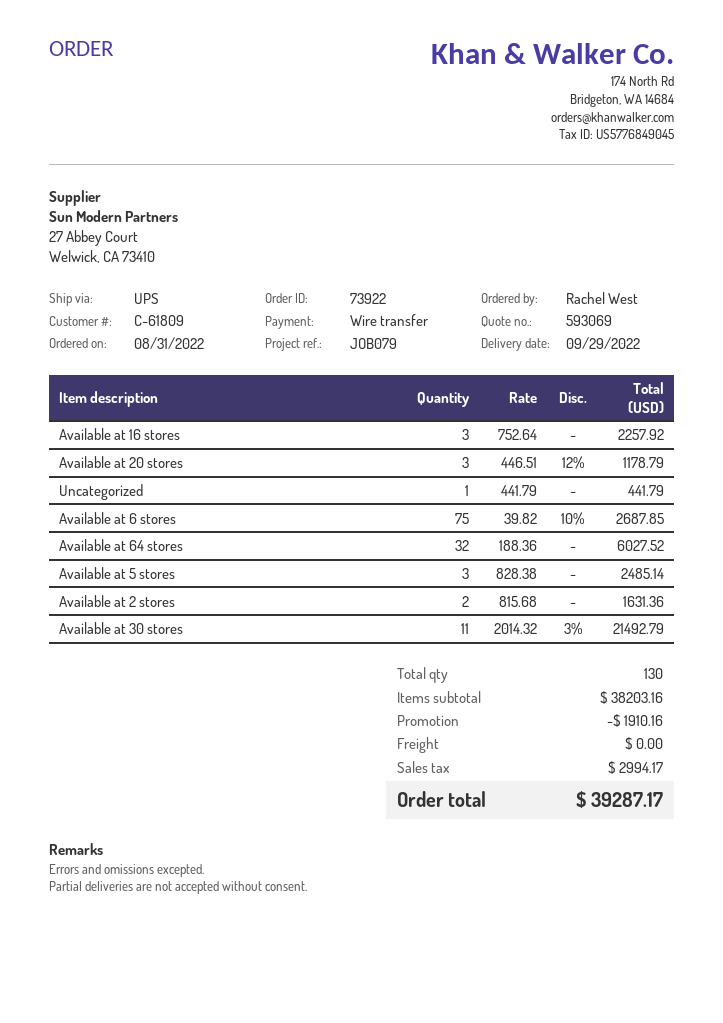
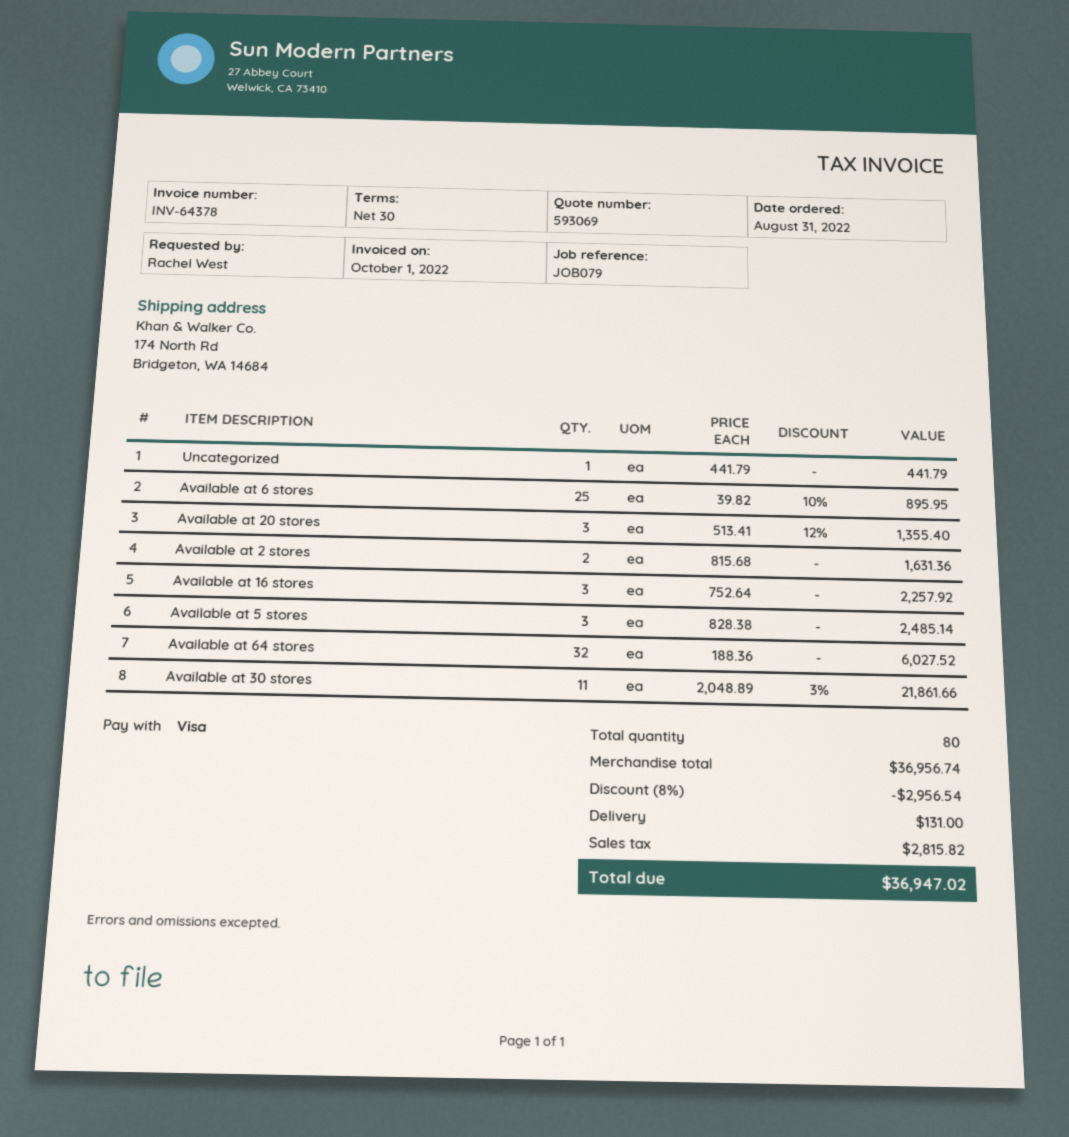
payment method: bank transfer -> Visa
Available at 20 stores: 3 x 446.51 - 12% = 1178.79 -> 3 x 513.41 - 12% = 1355.40
Available at 6 stores: 75 x 39.82 - 10% = 2687.85 -> 25 x 39.82 - 10% = 895.95
Available at 30 stores: 11 x 2014.32 - 3% = 21492.79 -> 11 x 2048.89 - 3% = 21861.66
total quantity: 130 -> 80
subtotal: 38203.16 -> 36956.74
discount: 1910.16 -> 2956.54
shipping: 0.00 -> 131.00
tax: 2994.17 -> 2815.82
total: 39287.17 -> 36947.02

